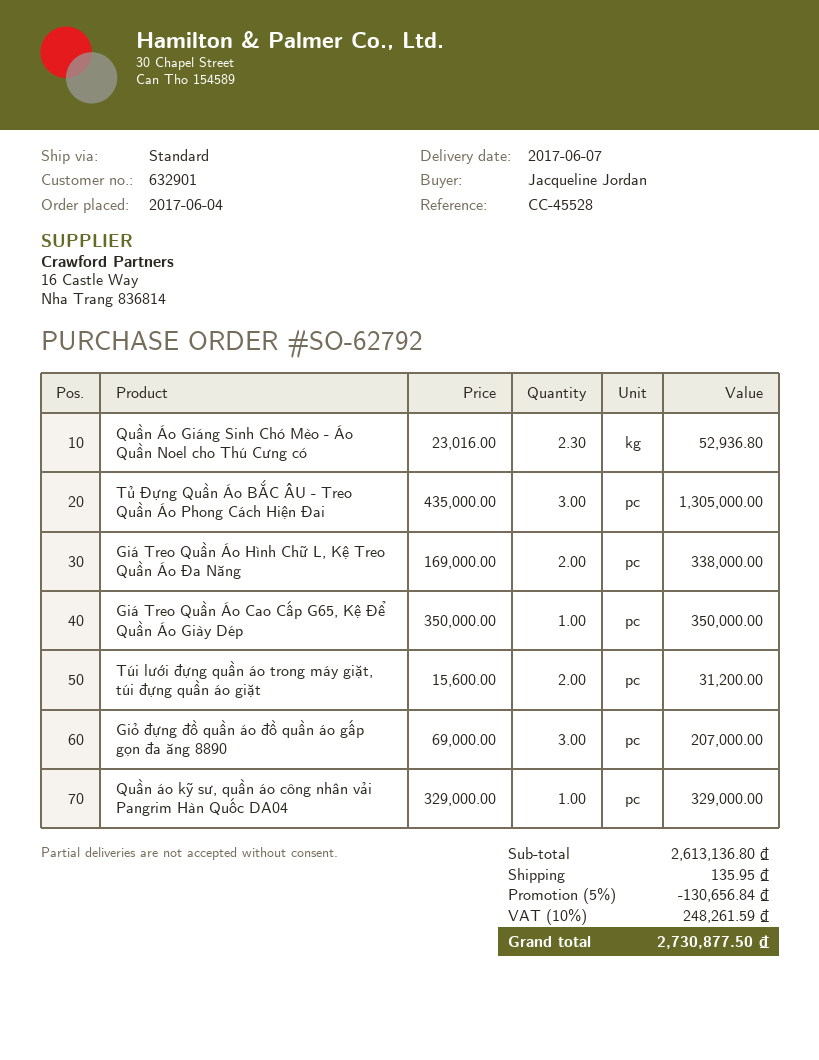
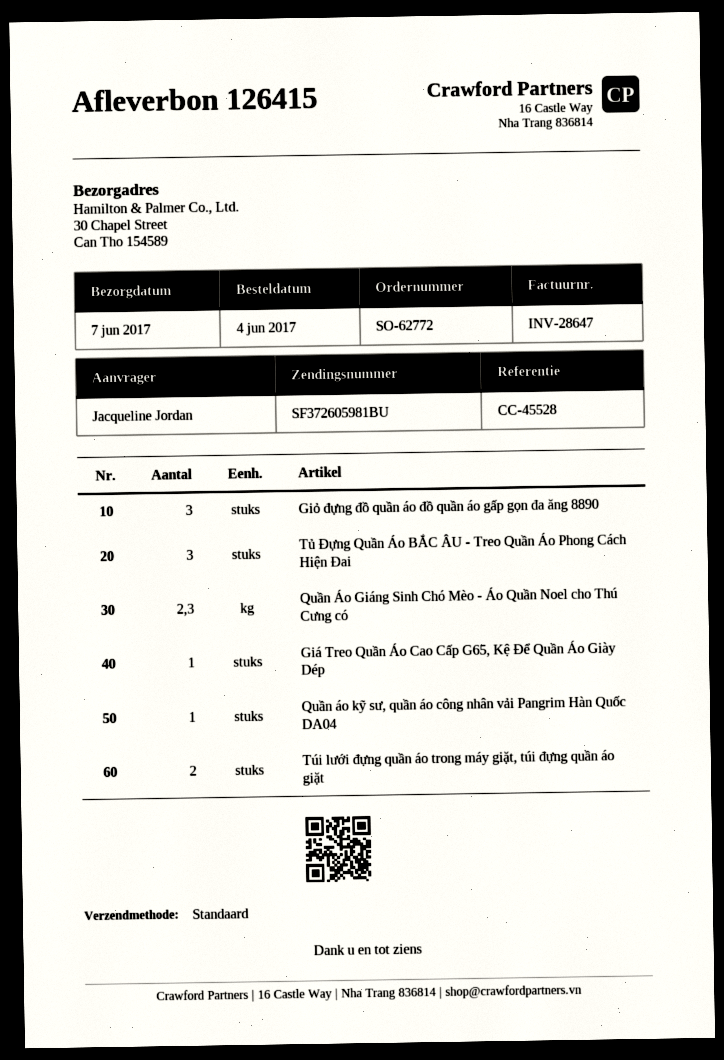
order number: SO-62792 -> SO-62772
Giá Treo Quần Áo Hình Chữ L, Kệ Treo Quần Áo Đa Năng: 2 -> none

